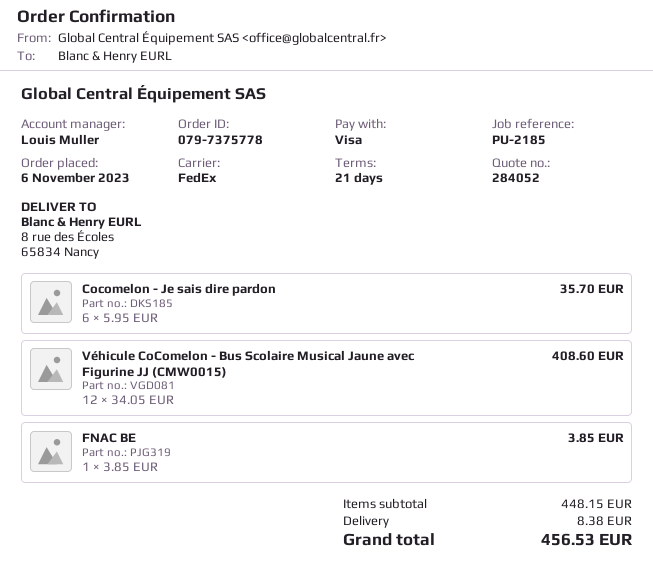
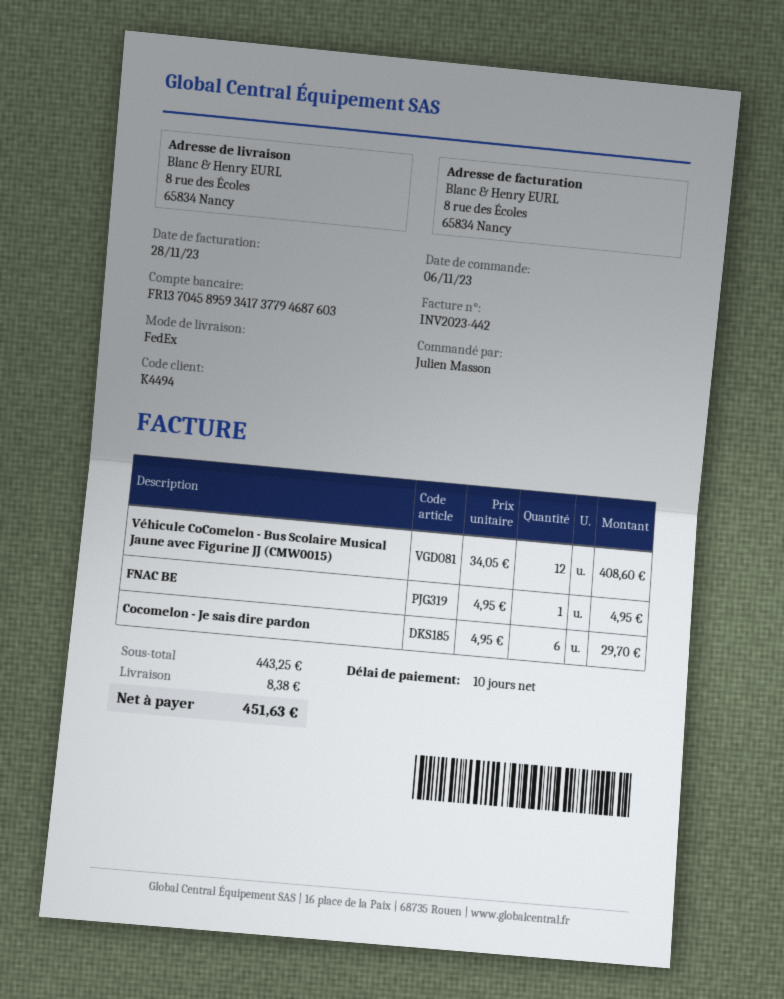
payment terms: 21 days -> 10 days
Cocomelon - Je sais dire pardon: 6 x 5.95 = 35.70 -> 6 x 4.95 = 29.70
FNAC BE: 1 x 3.85 = 3.85 -> 1 x 4.95 = 4.95
subtotal: 448.15 -> 443.25
total: 456.53 -> 451.63

